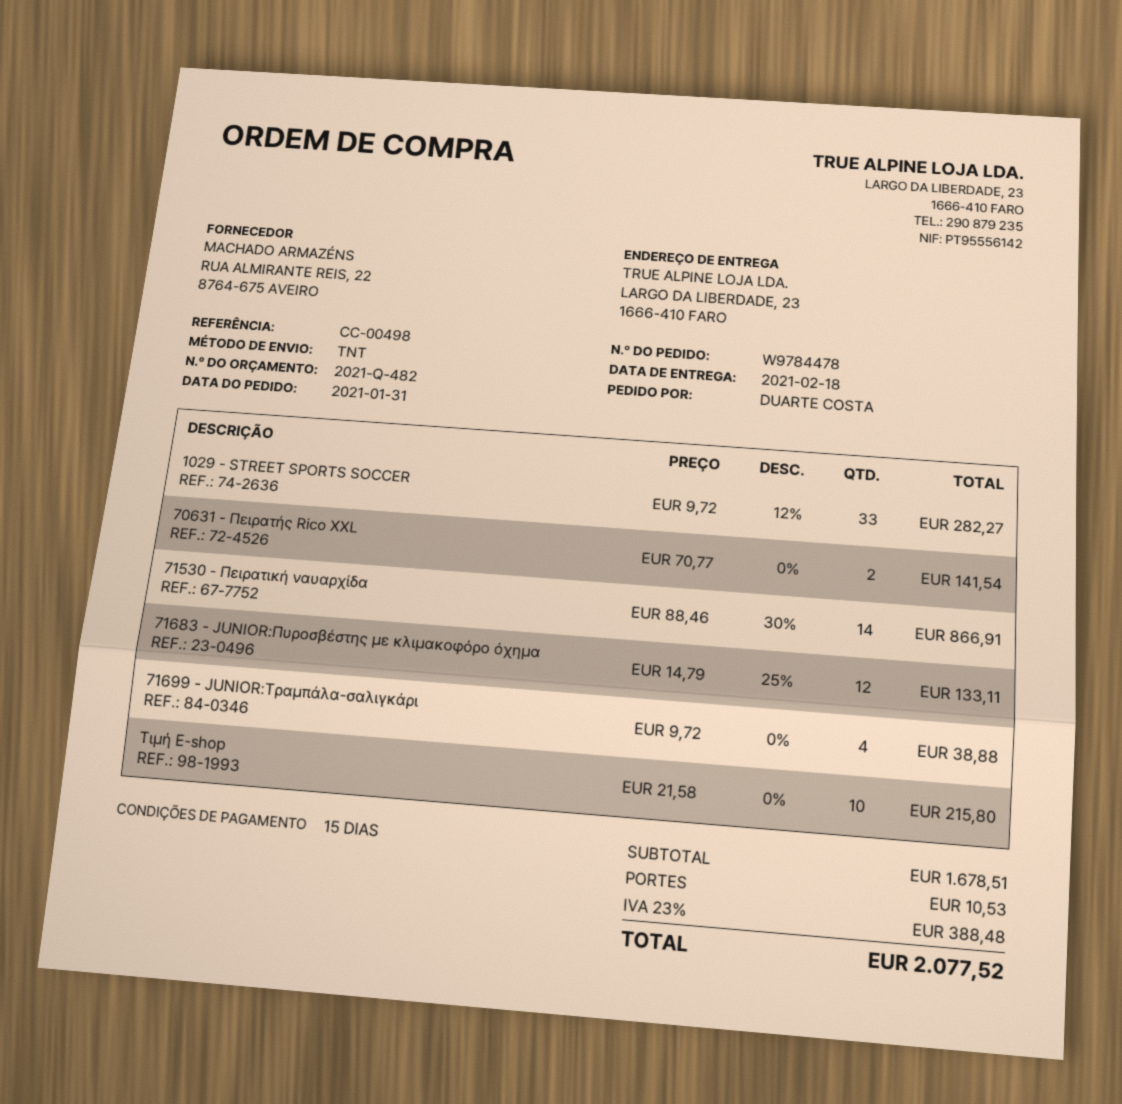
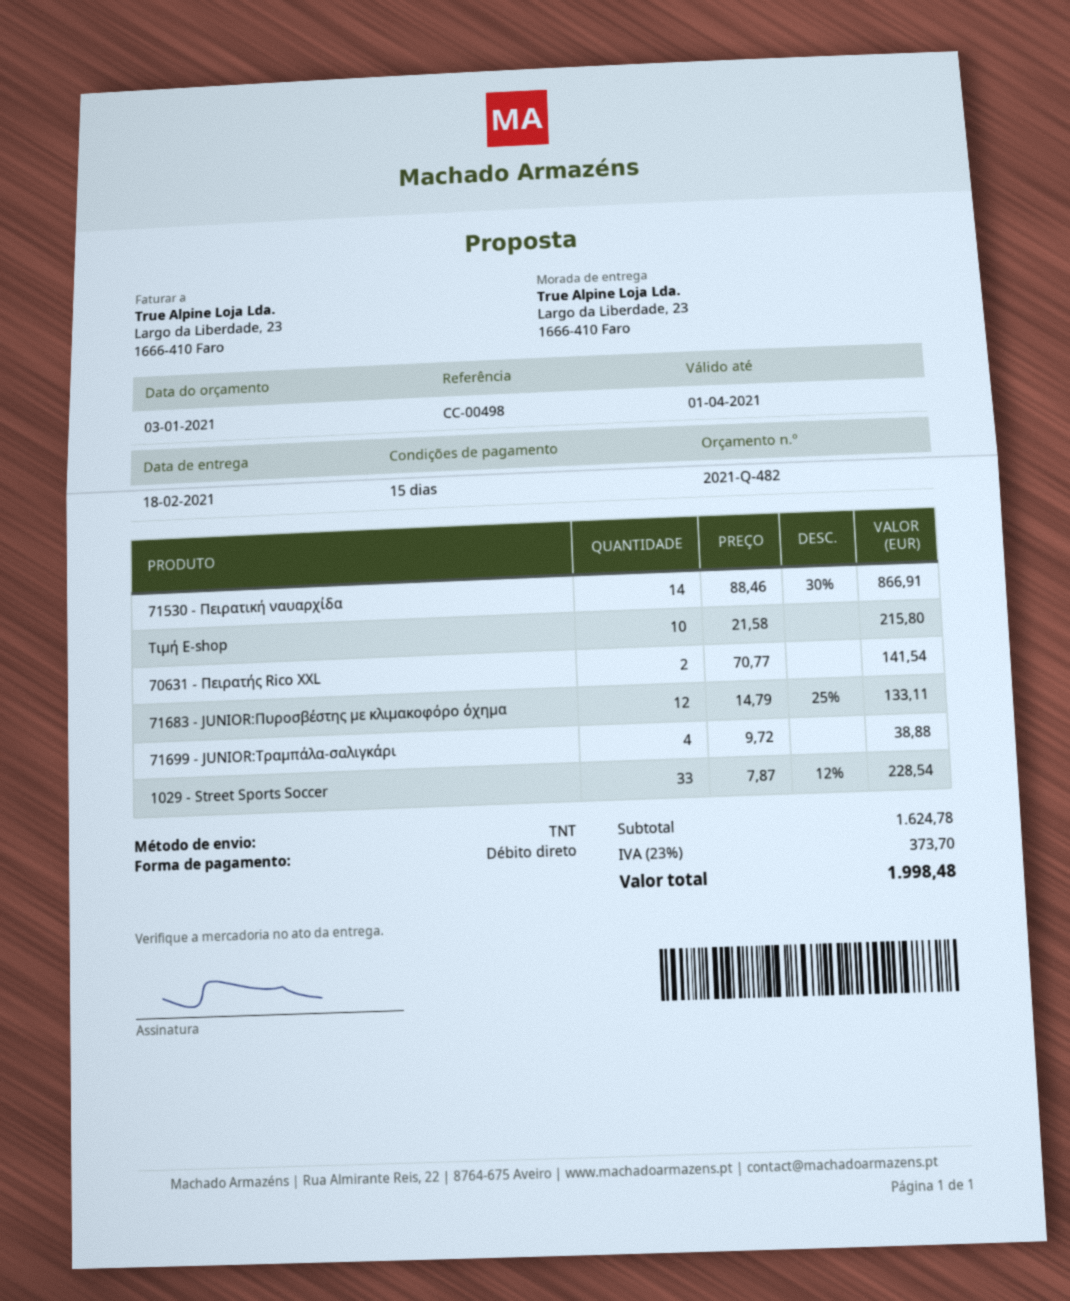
1029 - STREET SPORTS SOCCER: 33 x 9.72 - 12% = 282.27 -> 33 x 7.87 - 12% = 228.54
subtotal: 1678.51 -> 1624.78
shipping: 10.53 -> none
tax: 23% = 388.48 -> 23% = 373.70
total: 2077.52 -> 1998.48

